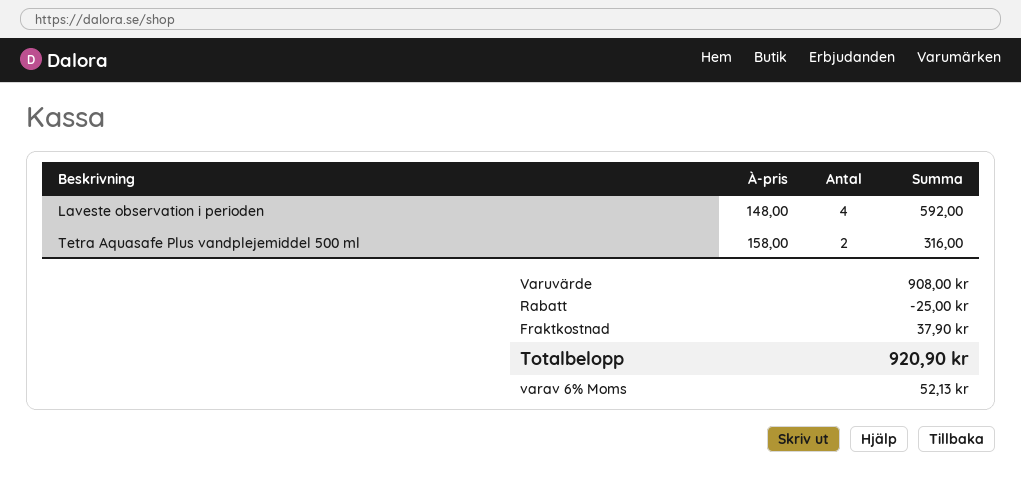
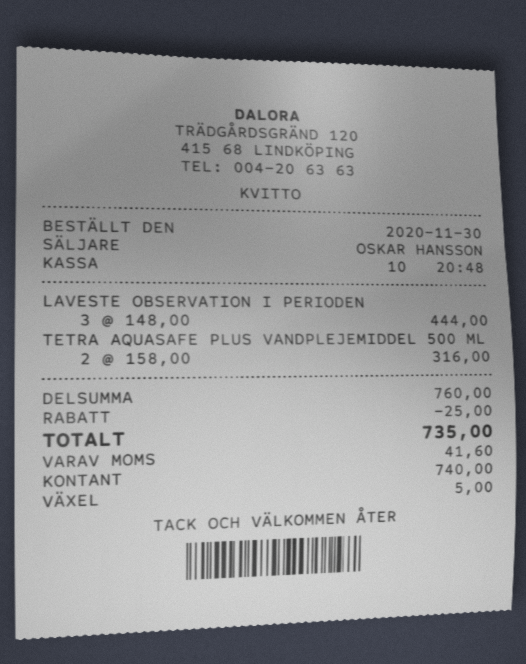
Laveste observation i perioden: 4 x 148.00 = 592.00 -> 3 x 148.00 = 444.00
subtotal: 908.00 -> 760.00
shipping: 37.90 -> none
tax: 52.13 -> 41.60
total: 920.90 -> 735.00

